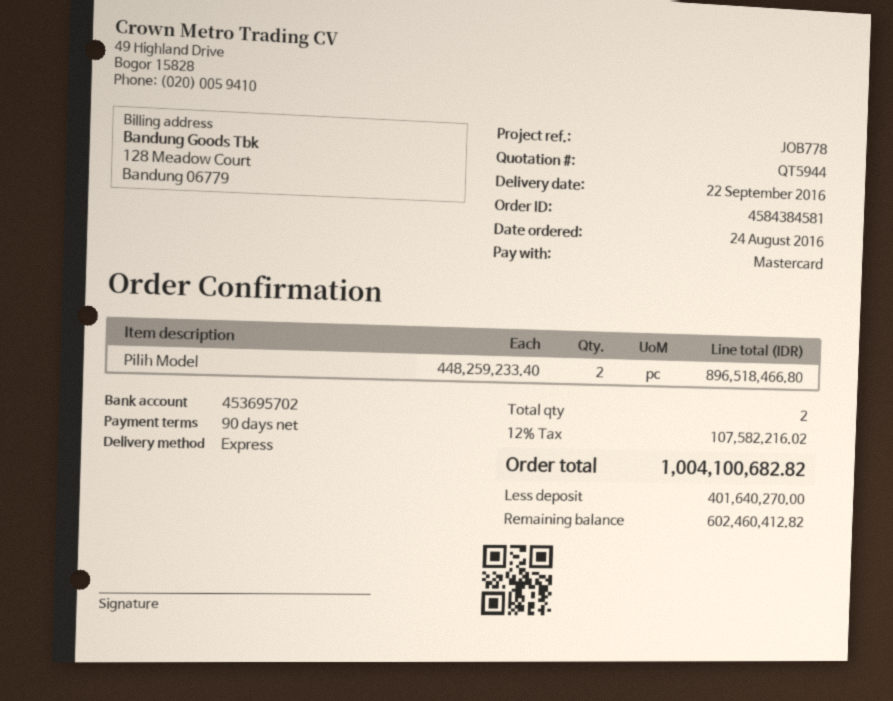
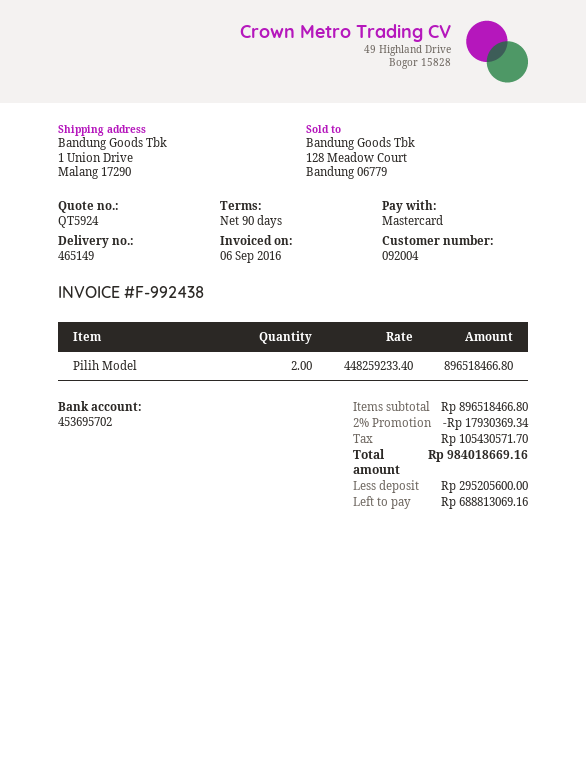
quote number: QT5944 -> QT5924
discount: none -> 2% = 17930369.34
tax: 107582216.02 -> 105430571.70
total: 1004100682.82 -> 984018669.16
deposit: 401640270.00 -> 295205600.00
balance: 602460412.82 -> 688813069.16

